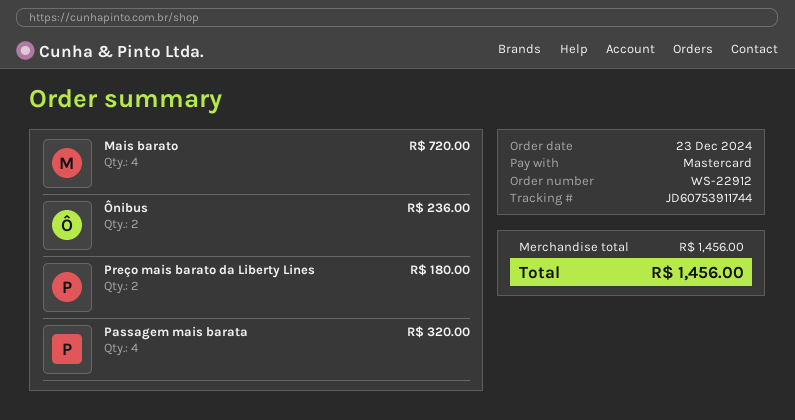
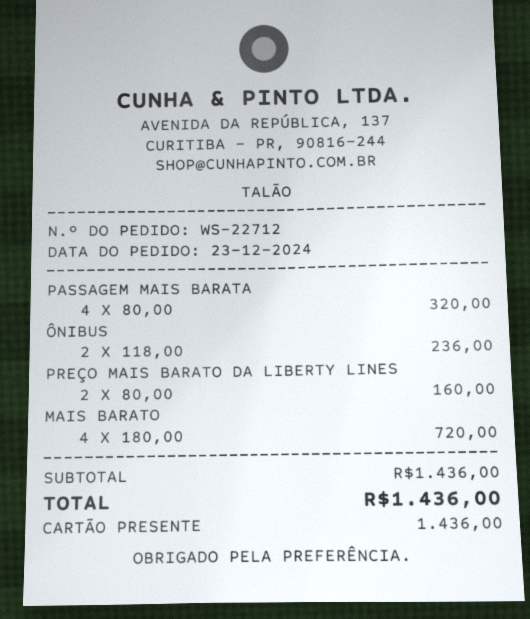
order number: WS-22912 -> WS-22712
payment method: Mastercard -> gift card
Preço mais barato da Liberty Lines: 2 for 180.00 -> 2 for 160.00
subtotal: 1456.00 -> 1436.00
total: 1456.00 -> 1436.00

